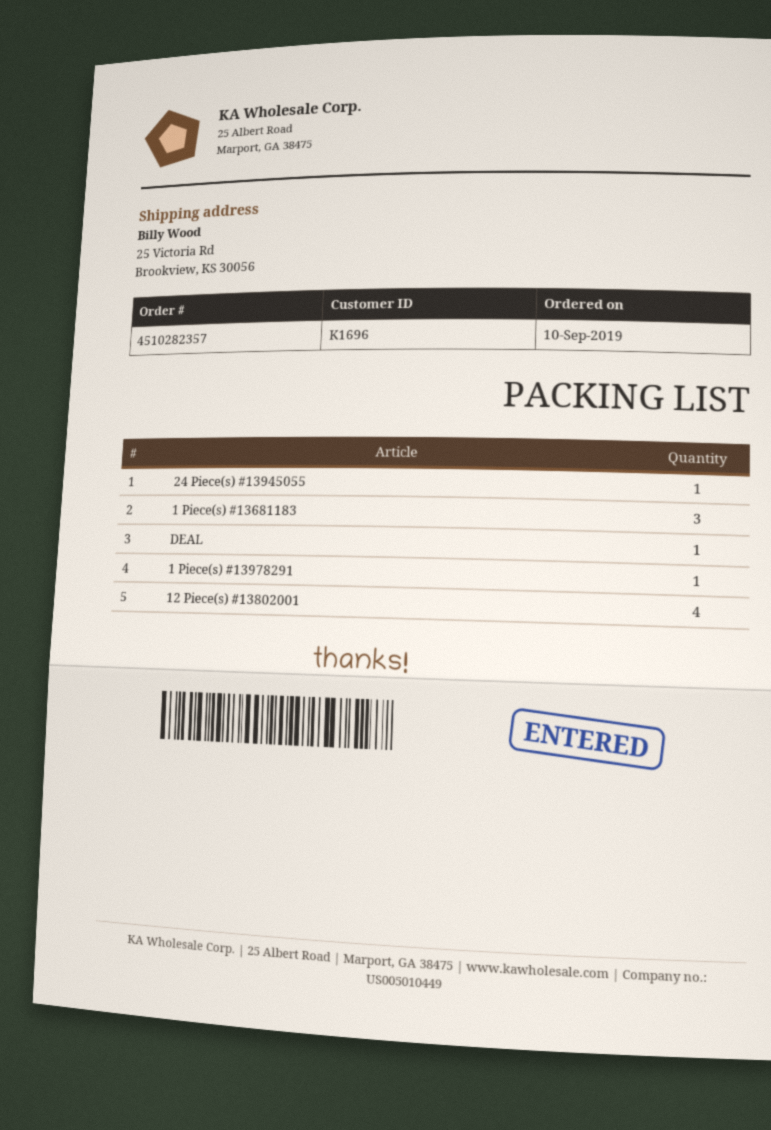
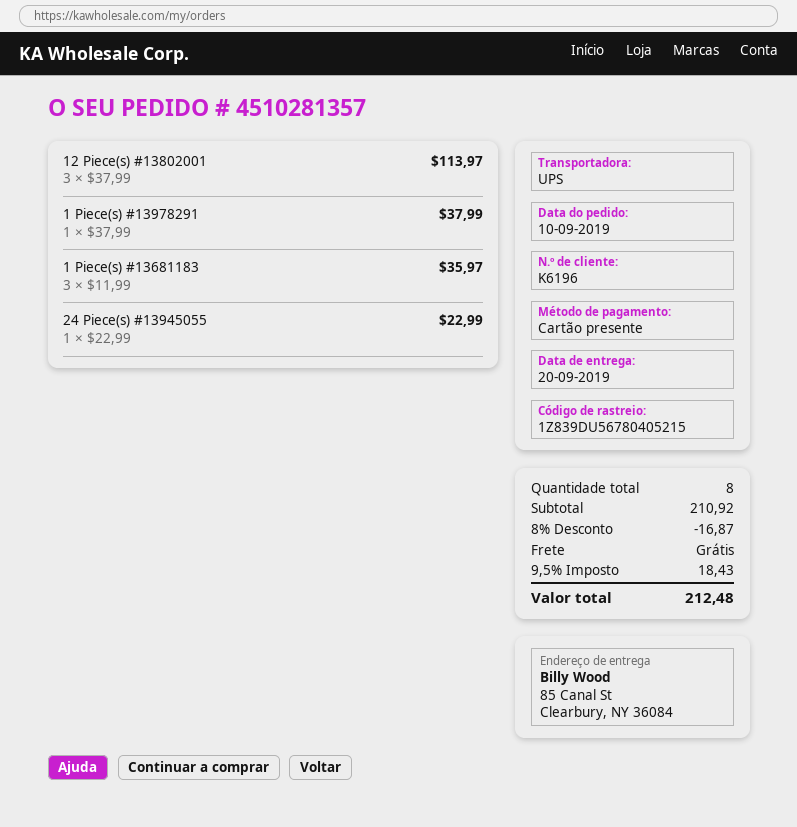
order number: 4510282357 -> 4510281357
customer number: K1696 -> K6196
ship to: 25 Victoria Rd, Brookview, KS 30056 -> 85 Canal St, Clearbury, NY 36084
DEAL: 1 -> none
12 Piece(s) #13802001: 4 -> 3

